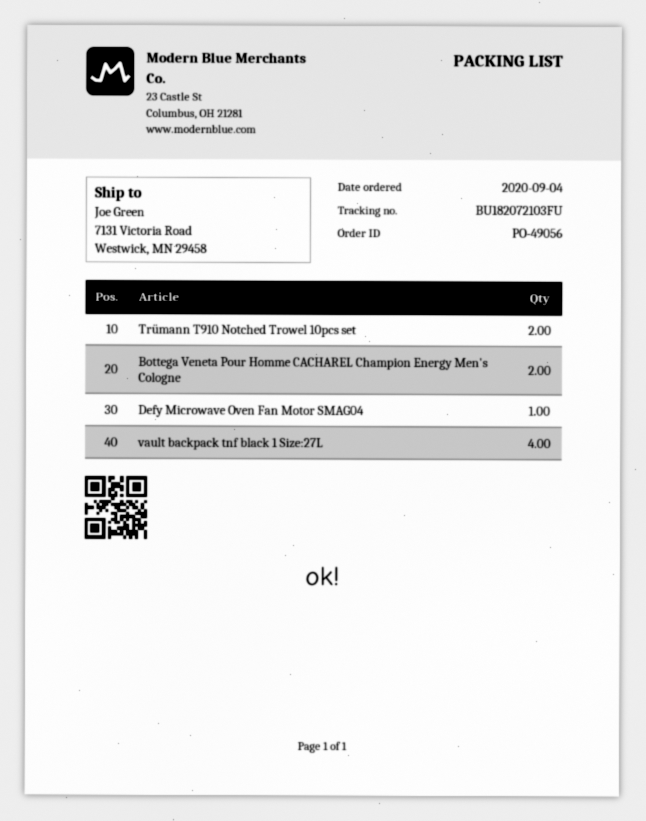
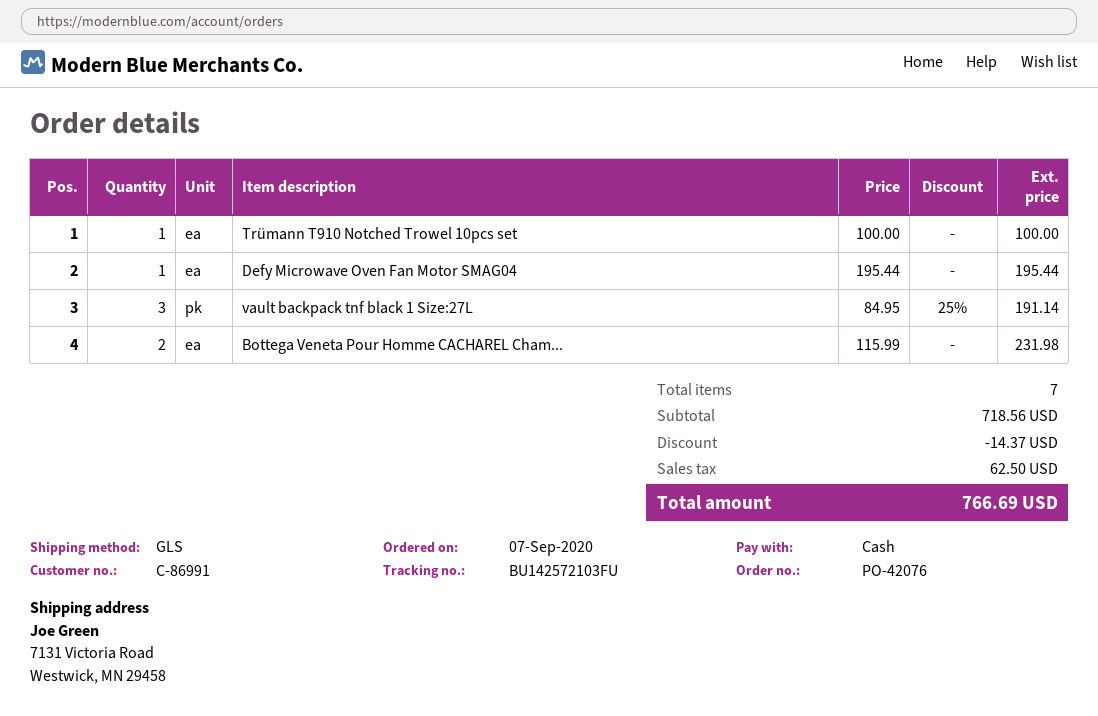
order number: PO-49056 -> PO-42076
order date: 2020-09-04 -> 2020-09-07
tracking number: BU182072103FU -> BU142572103FU
Trümann T910 Notched Trowel 10pcs set: 2 -> 1
vault backpack tnf black 1 Size:27L: 4 -> 3

